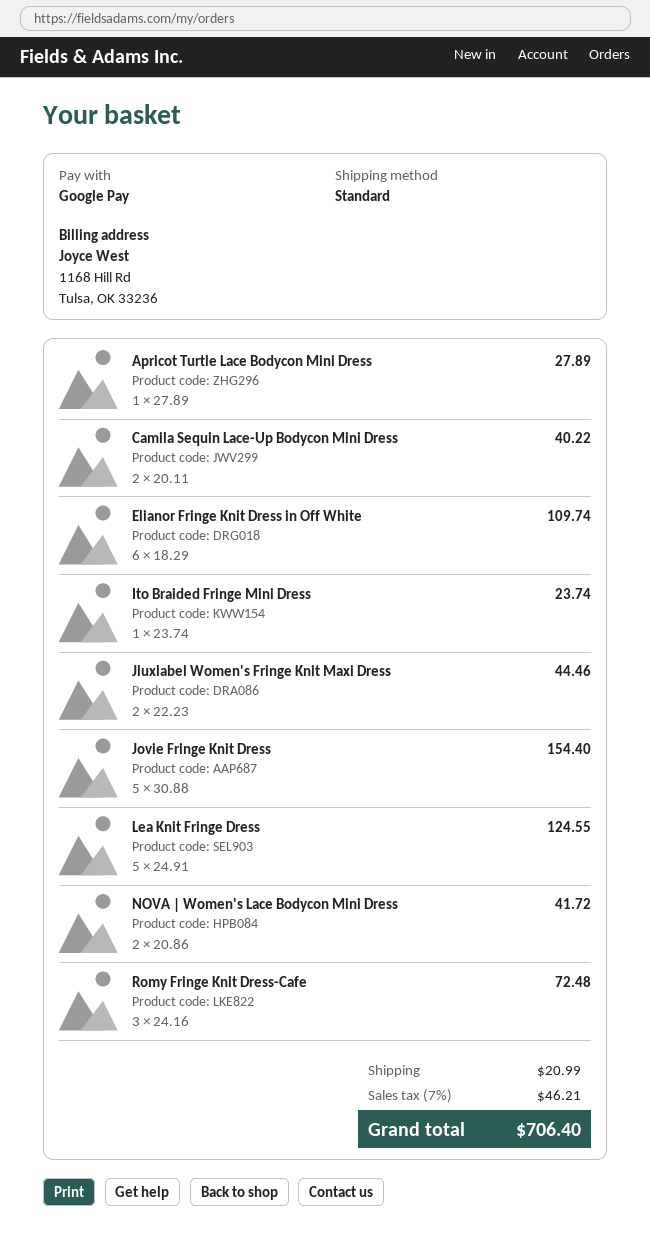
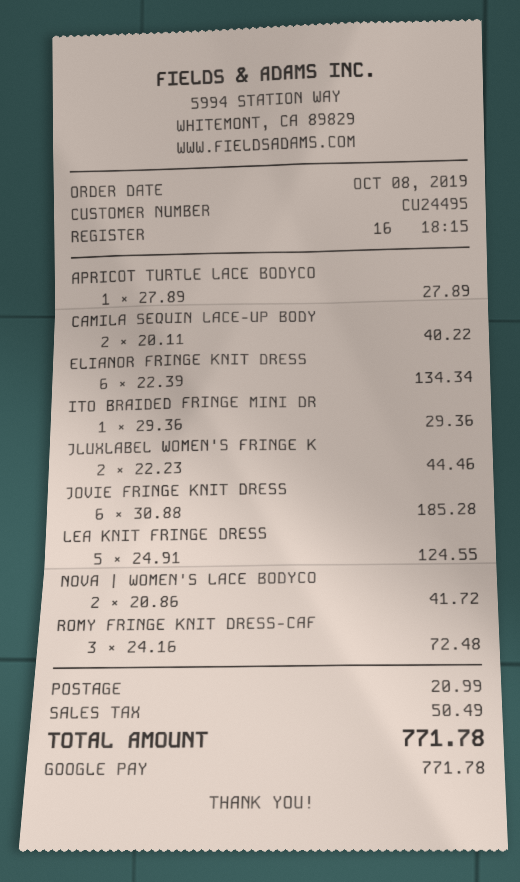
Elianor Fringe Knit Dress in Off White: 6 x 18.29 = 109.74 -> 6 x 22.39 = 134.34
Ito Braided Fringe Mini Dress: 1 x 23.74 = 23.74 -> 1 x 29.36 = 29.36
Jovie Fringe Knit Dress: 5 x 30.88 = 154.40 -> 6 x 30.88 = 185.28
tax: 46.21 -> 50.49
total: 706.40 -> 771.78

